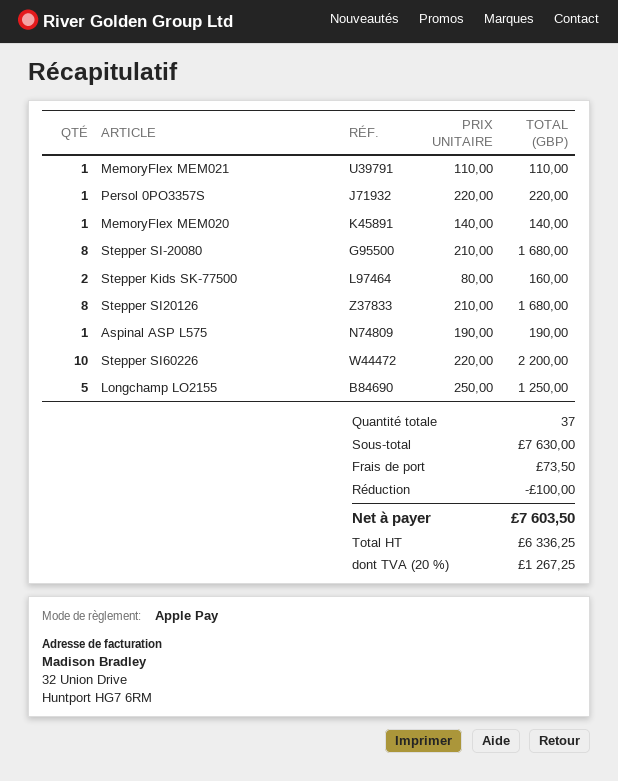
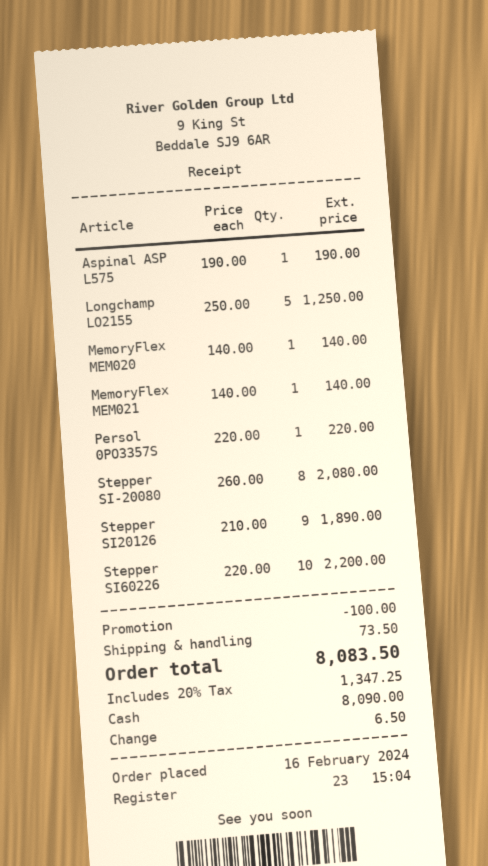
payment method: Apple Pay -> cash
MemoryFlex MEM021: 1 x 110.00 = 110.00 -> 1 x 140.00 = 140.00
Stepper SI-20080: 8 x 210.00 = 1680.00 -> 8 x 260.00 = 2080.00
Stepper Kids SK-77500: 2 x 80.00 = 160.00 -> none
Stepper SI20126: 8 x 210.00 = 1680.00 -> 9 x 210.00 = 1890.00
tax: 20% = 1267.25 -> 20% = 1347.25
total: 7603.50 -> 8083.50

